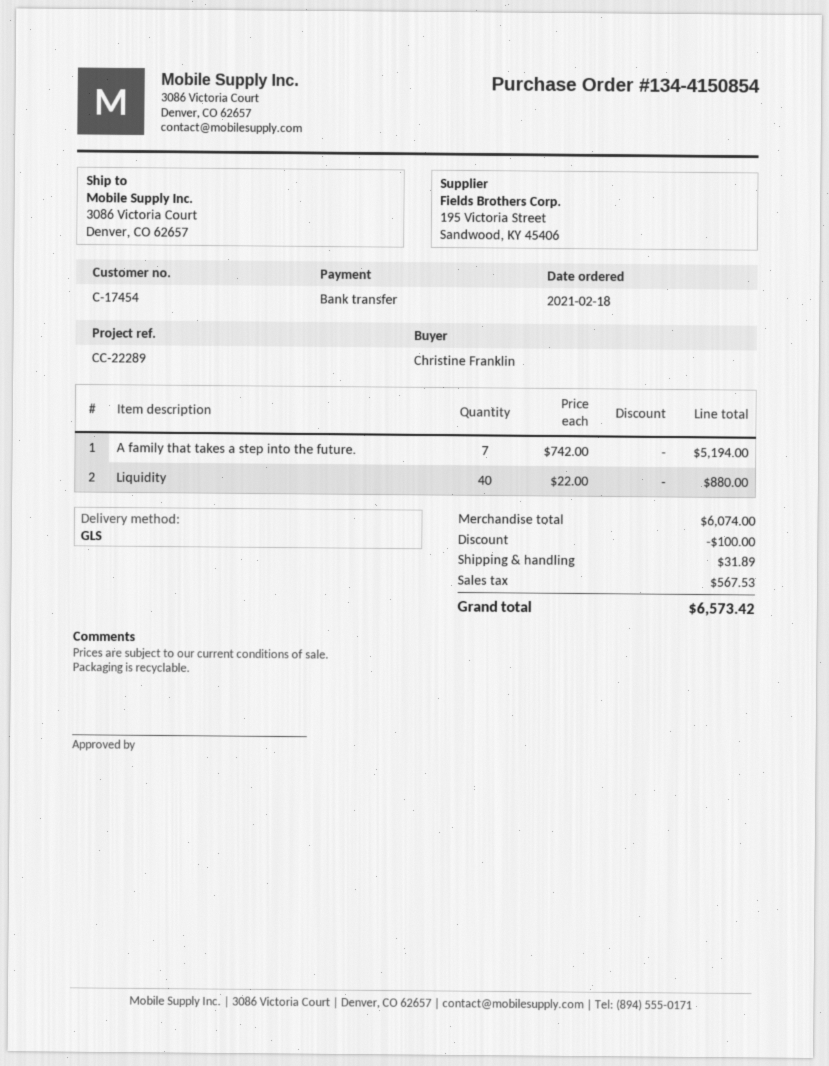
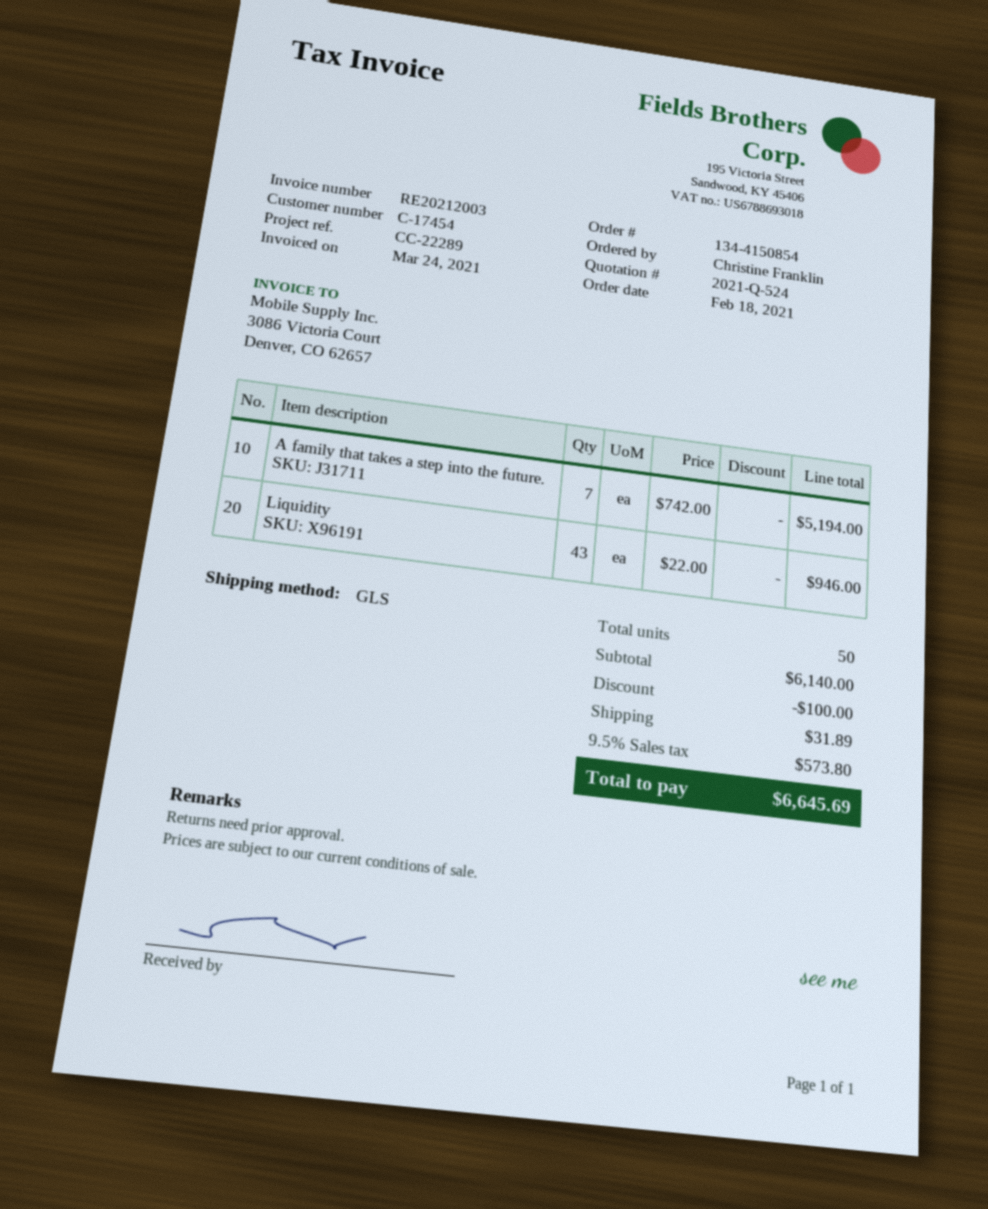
Liquidity: 40 x 22.00 = 880.00 -> 43 x 22.00 = 946.00
subtotal: 6074.00 -> 6140.00
tax: 567.53 -> 573.80
total: 6573.42 -> 6645.69

